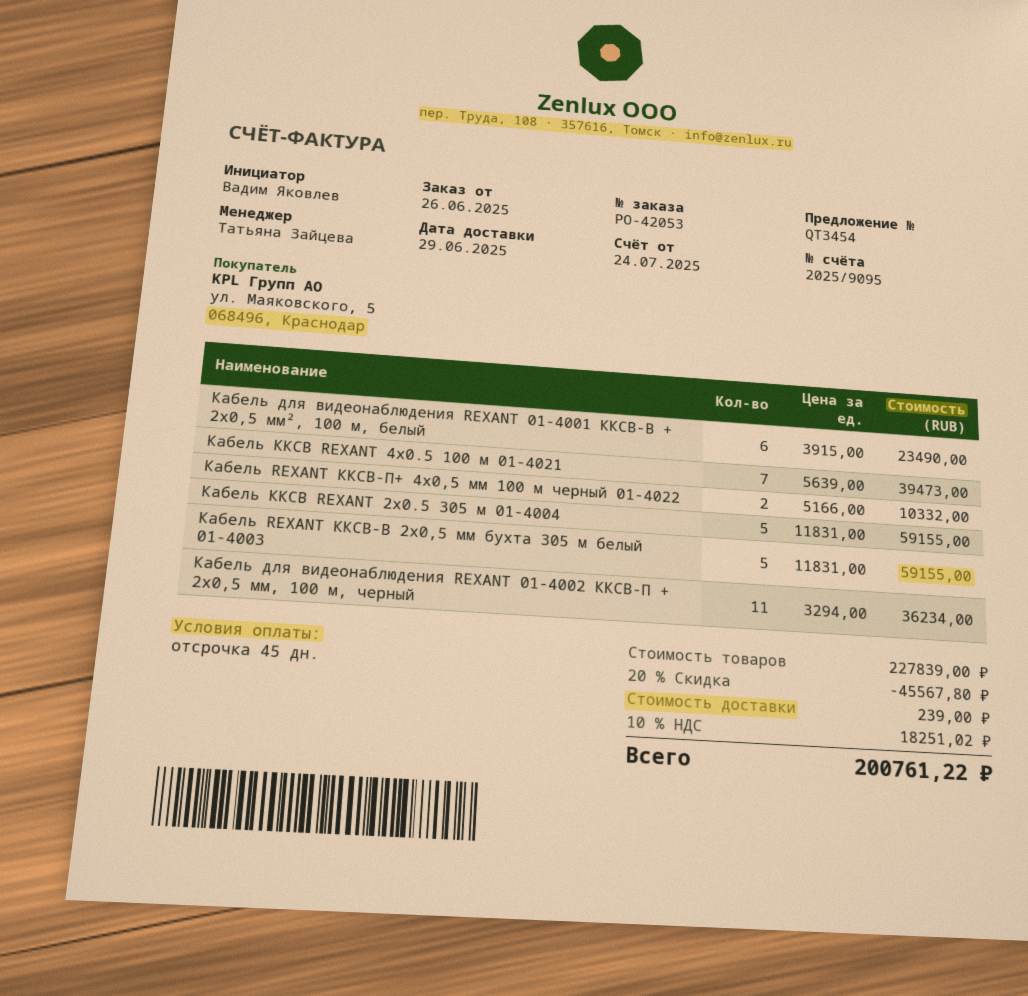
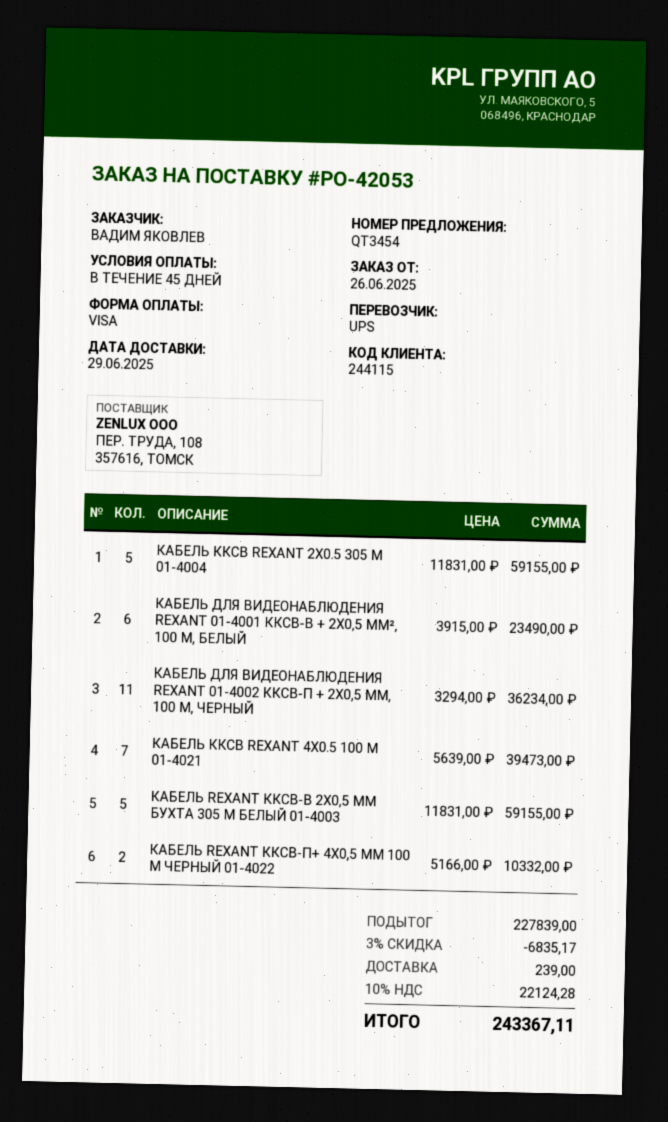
discount: 20% = 45567.80 -> 3% = 6835.17
tax: 10% = 18251.02 -> 10% = 22124.28
total: 200761.22 -> 243367.11

